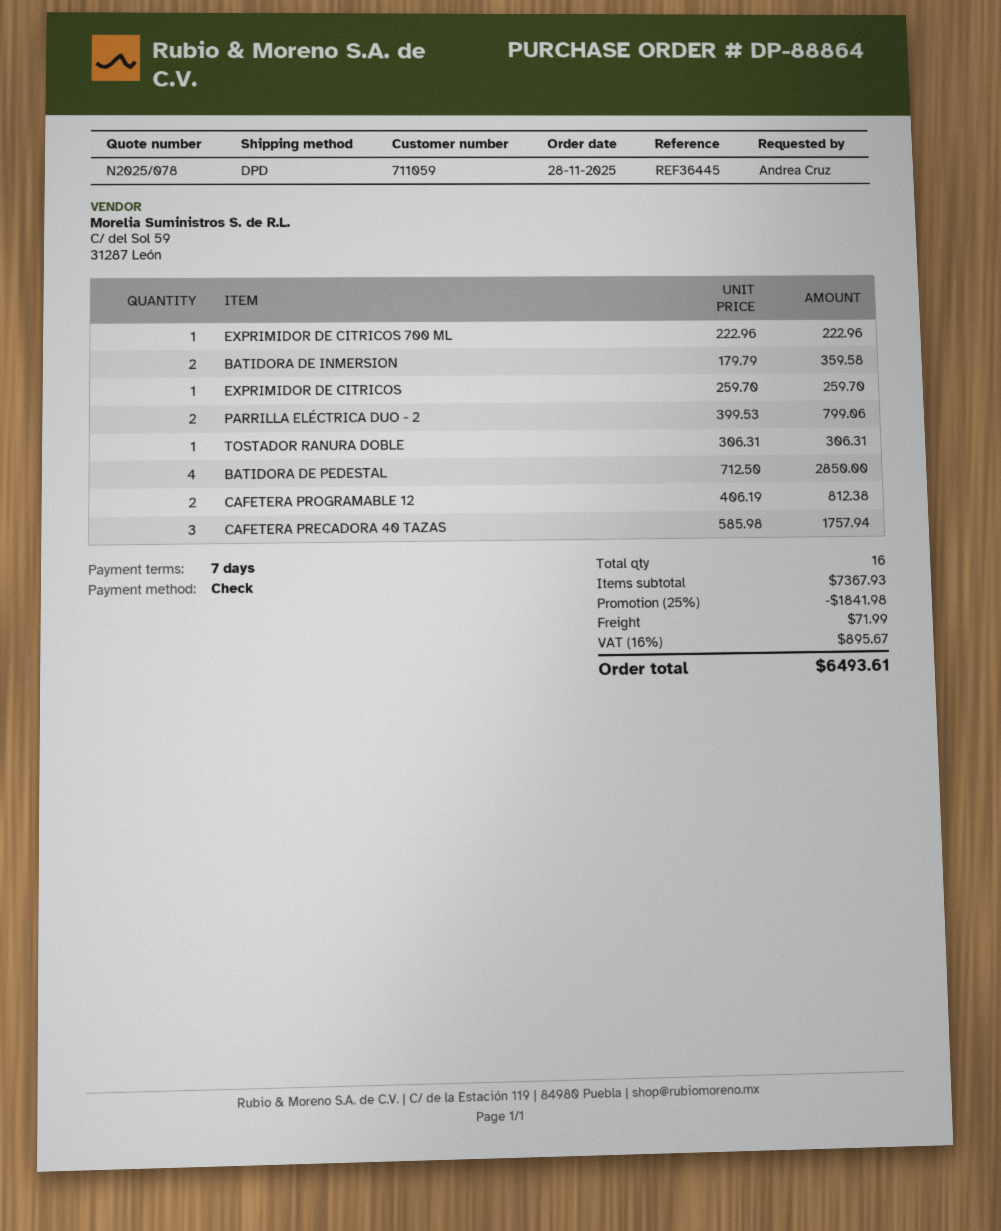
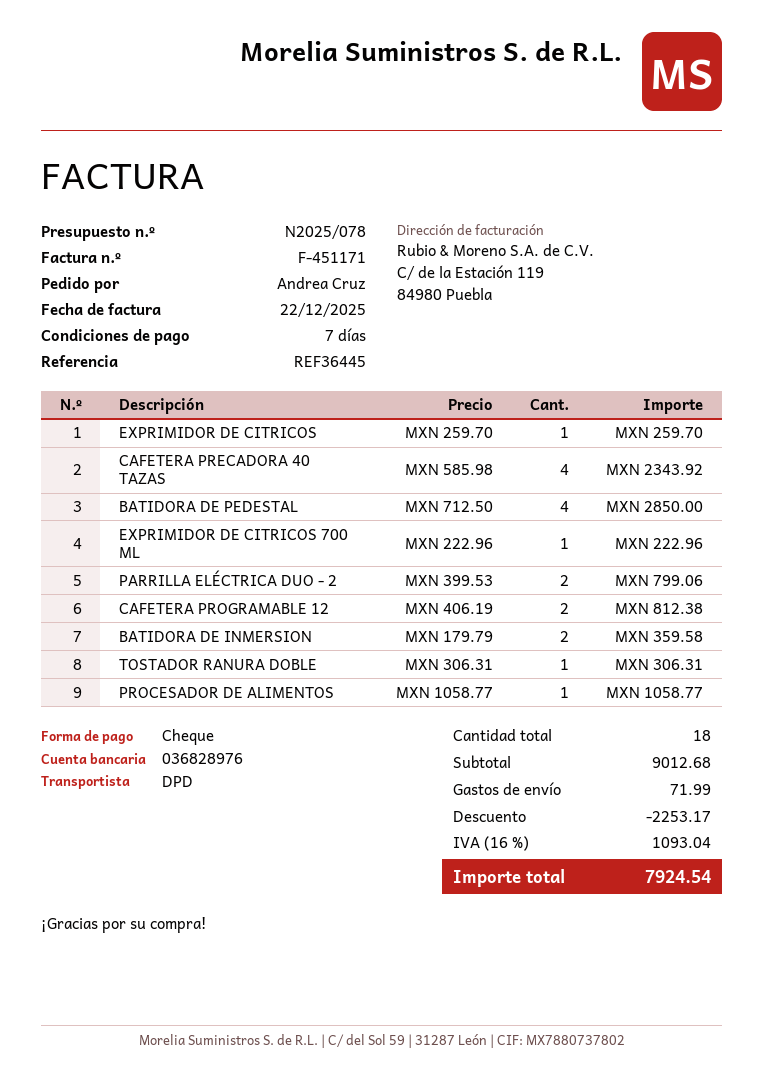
CAFETERA PRECADORA 40 TAZAS: 3 x 585.98 = 1757.94 -> 4 x 585.98 = 2343.92
PROCESADOR DE ALIMENTOS: none -> 1 x 1058.77 = 1058.77
total quantity: 16 -> 18
subtotal: 7367.93 -> 9012.68
discount: 1841.98 -> 2253.17
tax: 16% = 895.67 -> 16% = 1093.04
total: 6493.61 -> 7924.54

